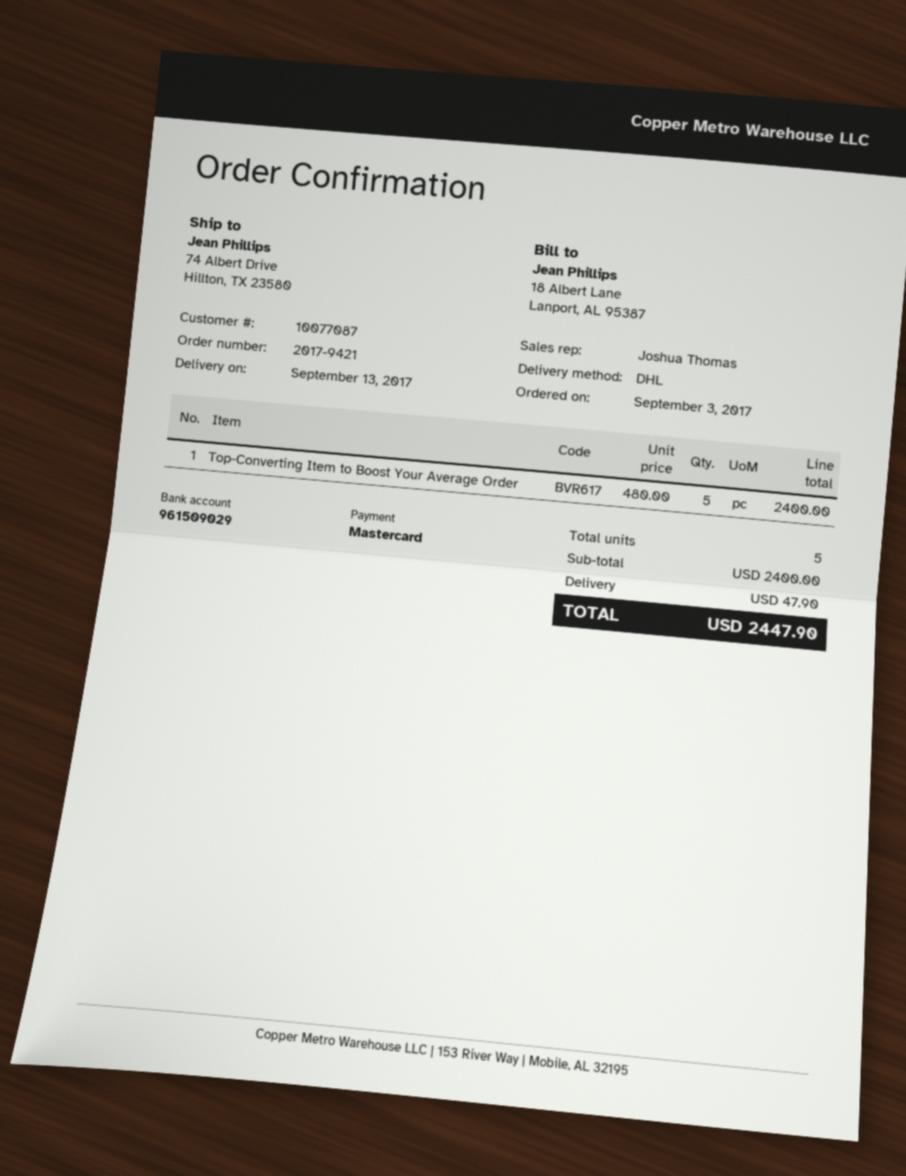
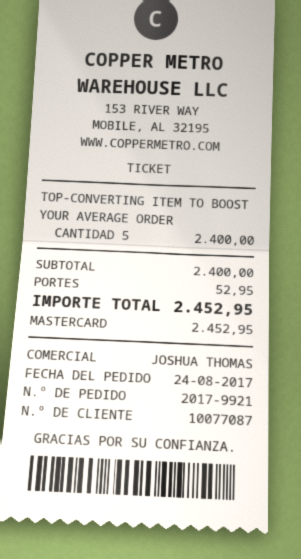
order number: 2017-9421 -> 2017-9921
order date: 2017-09-03 -> 2017-08-24
shipping: 47.90 -> 52.95
total: 2447.90 -> 2452.95

